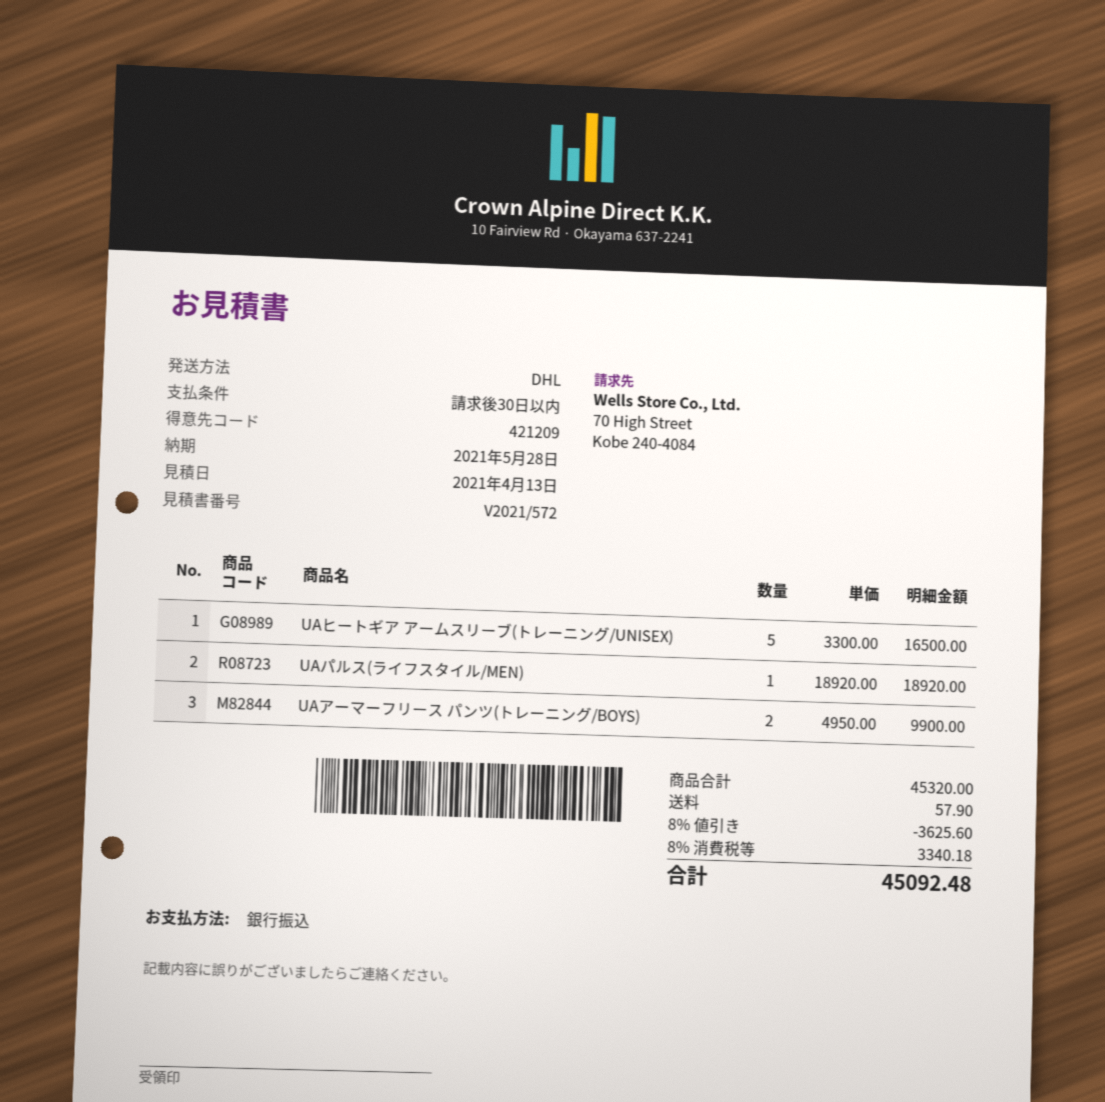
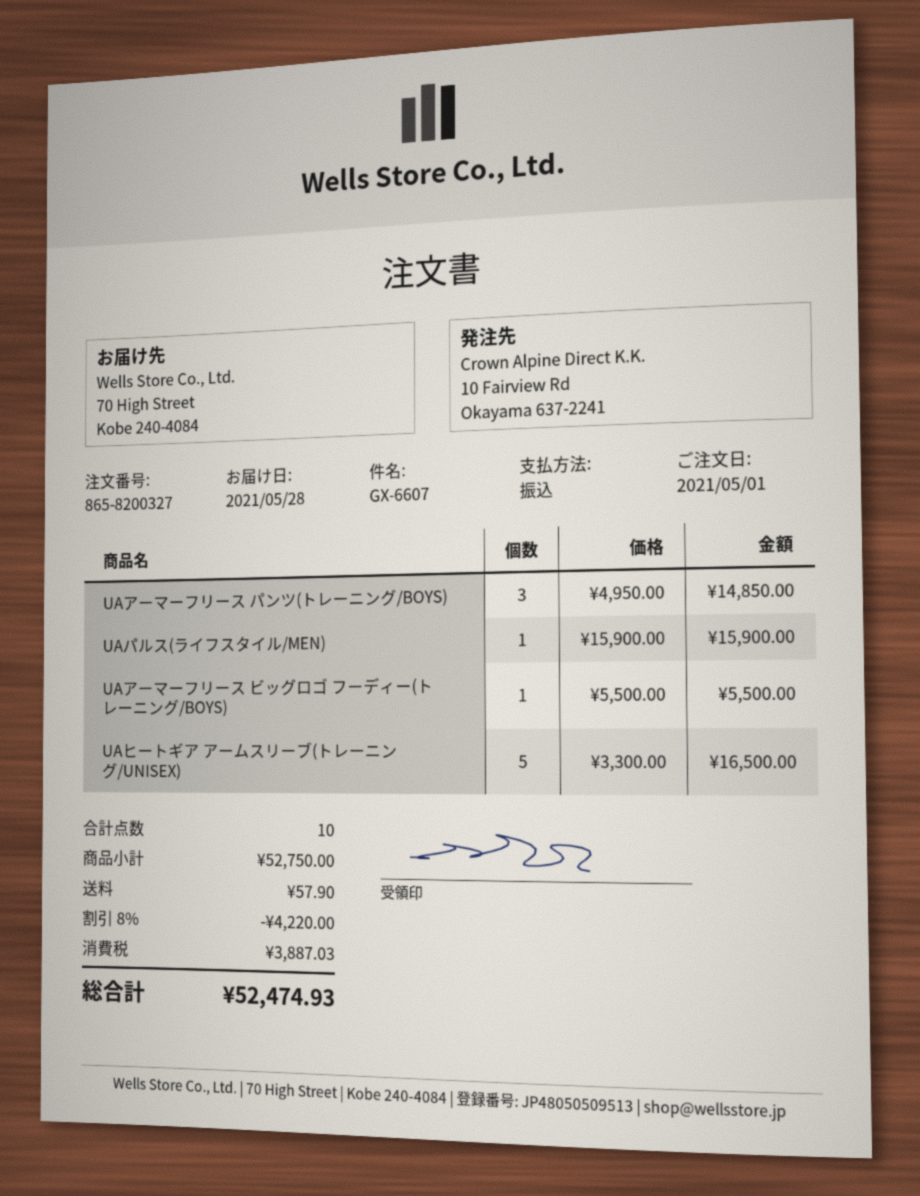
UAパルス(ライフスタイル/MEN): 1 x 18920.00 = 18920.00 -> 1 x 15900.00 = 15900.00
UAアーマーフリース パンツ(トレーニング/BOYS): 2 x 4950.00 = 9900.00 -> 3 x 4950.00 = 14850.00
UAアーマーフリース ビッグロゴ フーディー(トレーニング/BOYS): none -> 1 x 5500.00 = 5500.00
subtotal: 45320.00 -> 52750.00
discount: 8% = 3625.60 -> 8% = 4220.00
tax: 3340.18 -> 3887.03
total: 45092.48 -> 52474.93

